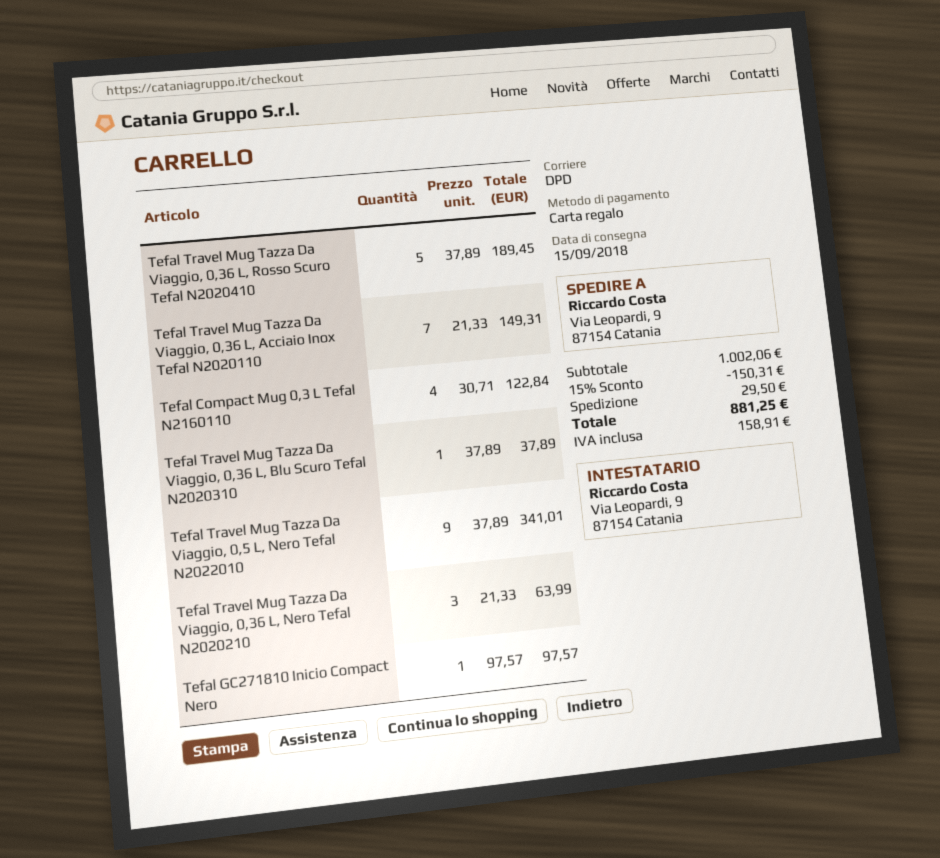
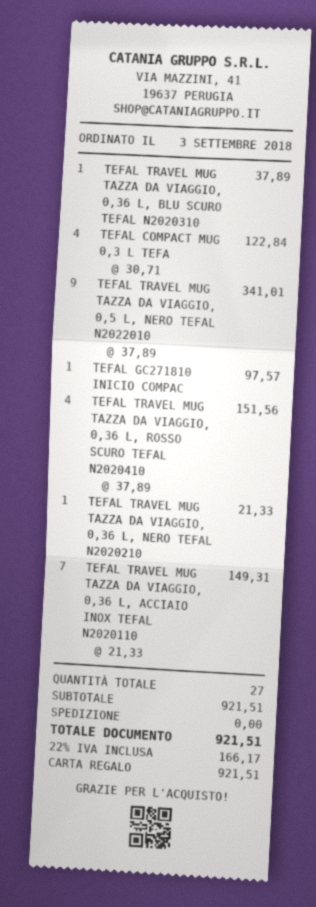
Tefal Travel Mug Tazza Da Viaggio, 0,36 L, Rosso Scuro Tefal N2020410: 5 x 37.89 = 189.45 -> 4 x 37.89 = 151.56
Tefal Travel Mug Tazza Da Viaggio, 0,36 L, Nero Tefal N2020210: 3 x 21.33 = 63.99 -> 1 x 21.33 = 21.33
subtotal: 1002.06 -> 921.51
discount: 15% = 150.31 -> none
shipping: 29.50 -> 0.00
tax: 158.91 -> 166.17
total: 881.25 -> 921.51

